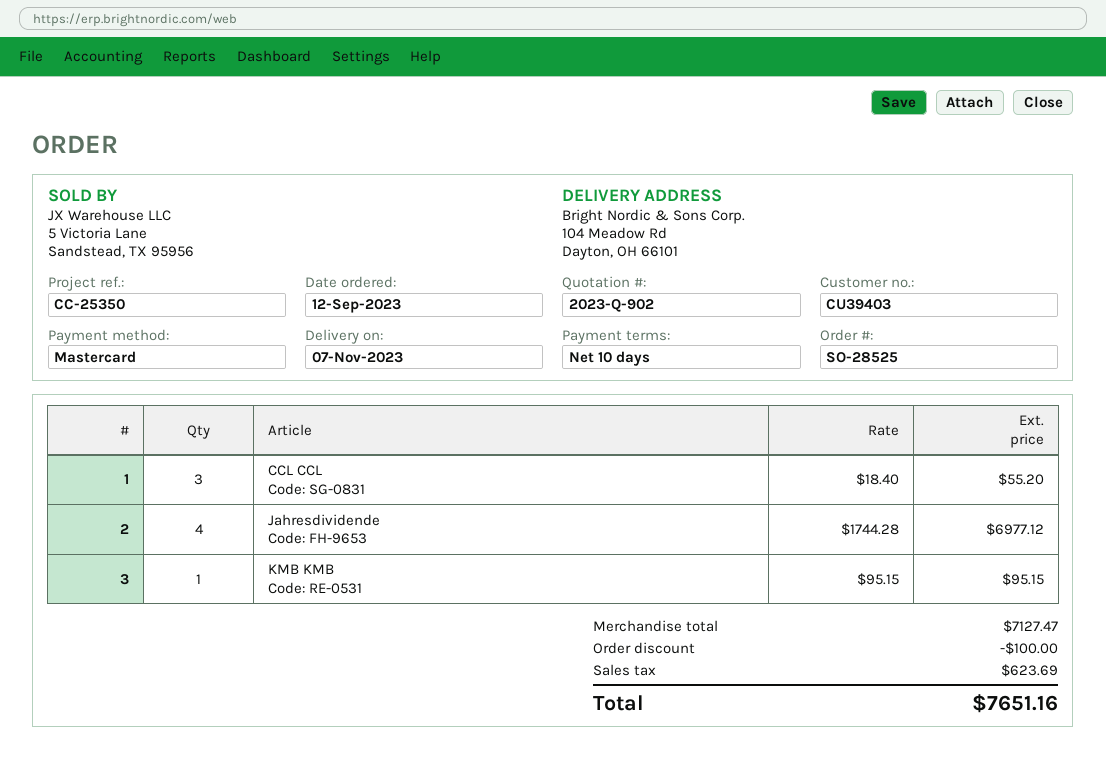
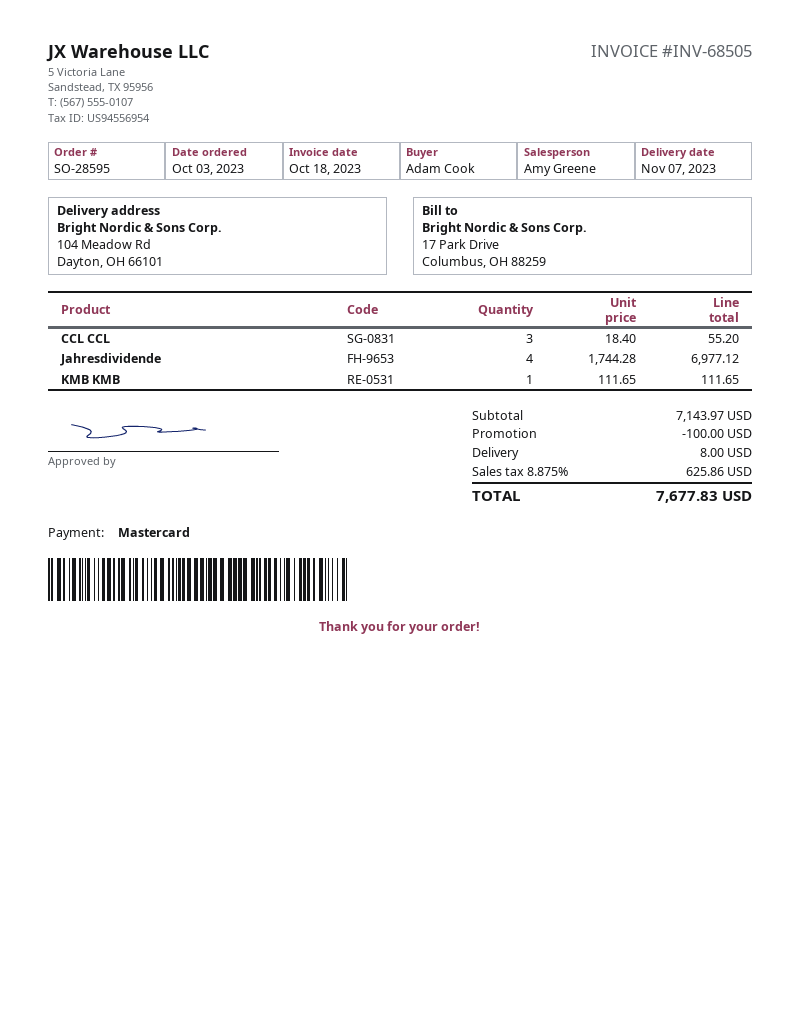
order number: SO-28525 -> SO-28595
order date: 2023-09-12 -> 2023-10-03
KMB KMB: 1 x 95.15 = 95.15 -> 1 x 111.65 = 111.65
subtotal: 7127.47 -> 7143.97
shipping: none -> 8.00
tax: 623.69 -> 625.86
total: 7651.16 -> 7677.83

